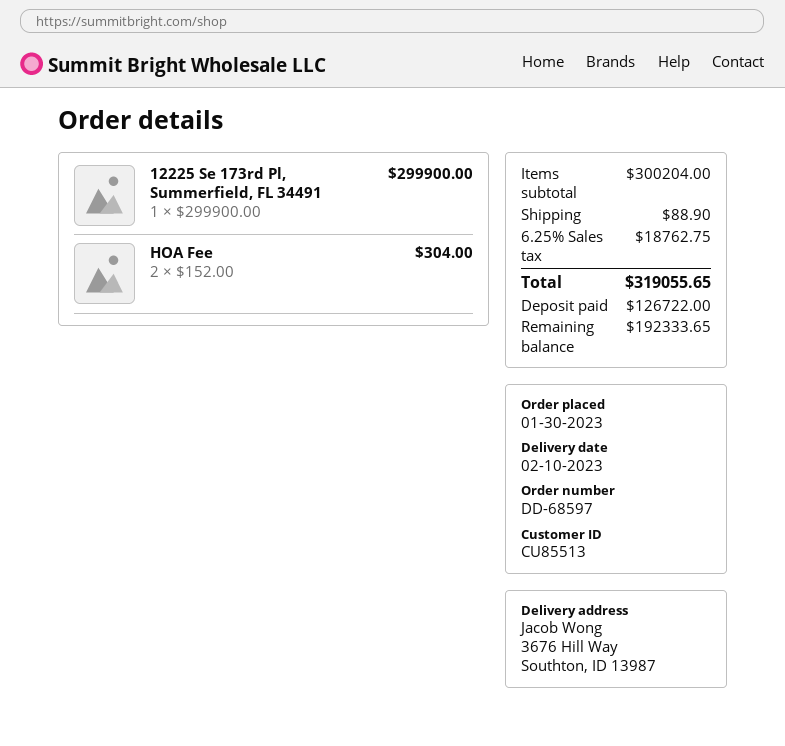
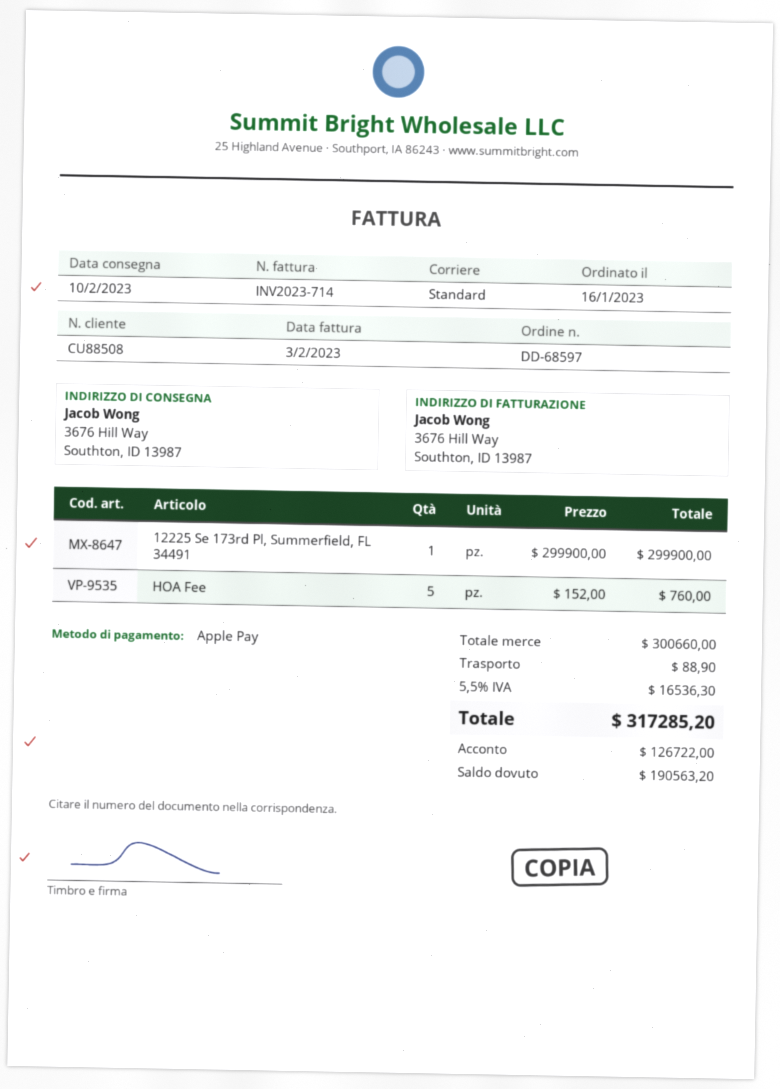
order date: 2023-01-30 -> 2023-01-16
customer number: CU85513 -> CU88508
HOA Fee: 2 x 152.00 = 304.00 -> 5 x 152.00 = 760.00
subtotal: 300204.00 -> 300660.00
tax: 6.25% = 18762.75 -> 5.5% = 16536.30
total: 319055.65 -> 317285.20
balance: 192333.65 -> 190563.20

